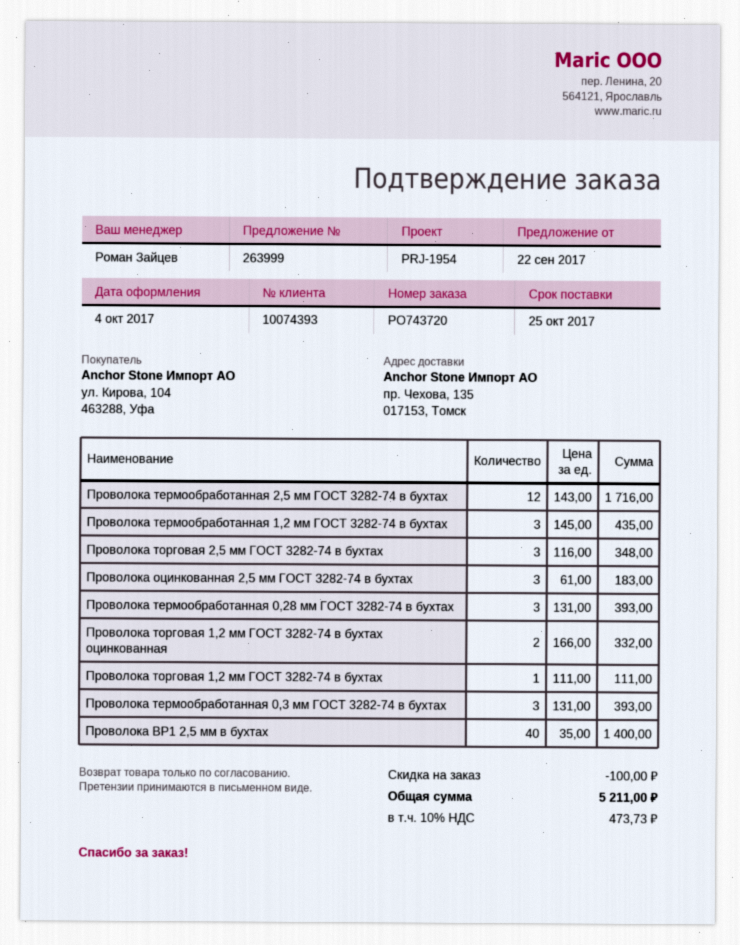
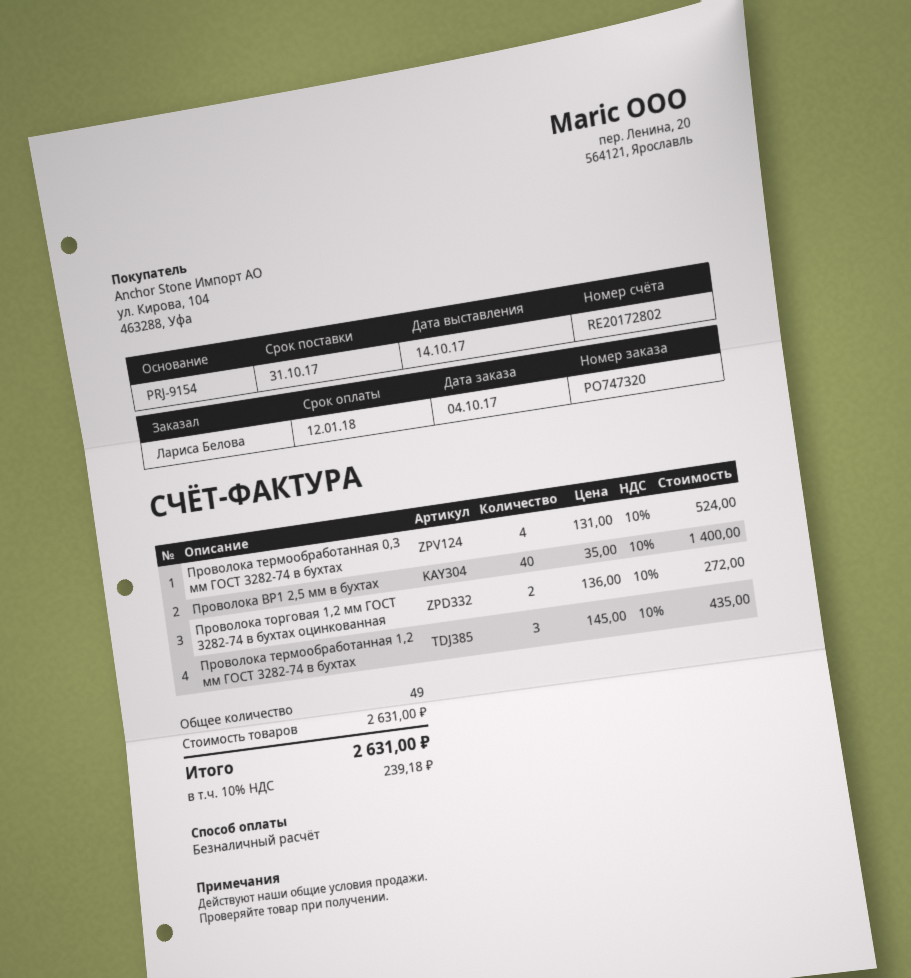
order number: PO743720 -> PO747320
delivery date: 2017-10-25 -> 2017-10-31
reference: PRJ-1954 -> PRJ-9154
Проволока термообработанная 2,5 мм ГОСТ 3282-74 в бухтах: 12 x 143.00 = 1716.00 -> none
Проволока торговая 2,5 мм ГОСТ 3282-74 в бухтах: 3 x 116.00 = 348.00 -> none
Проволока оцинкованная 2,5 мм ГОСТ 3282-74 в бухтах: 3 x 61.00 = 183.00 -> none
Проволока термообработанная 0,28 мм ГОСТ 3282-74 в бухтах: 3 x 131.00 = 393.00 -> none
Проволока торговая 1,2 мм ГОСТ 3282-74 в бухтах оцинкованная: 2 x 166.00 = 332.00 -> 2 x 136.00 = 272.00
Проволока торговая 1,2 мм ГОСТ 3282-74 в бухтах: 1 x 111.00 = 111.00 -> none
Проволока термообработанная 0,3 мм ГОСТ 3282-74 в бухтах: 3 x 131.00 = 393.00 -> 4 x 131.00 = 524.00
discount: 100.00 -> none
tax: 10% = 473.73 -> 10% = 239.18
total: 5211.00 -> 2631.00

